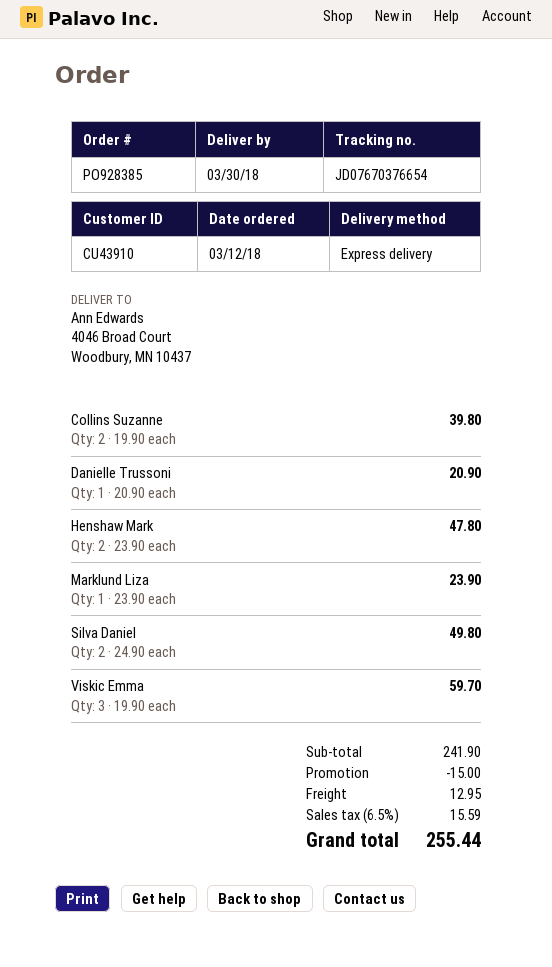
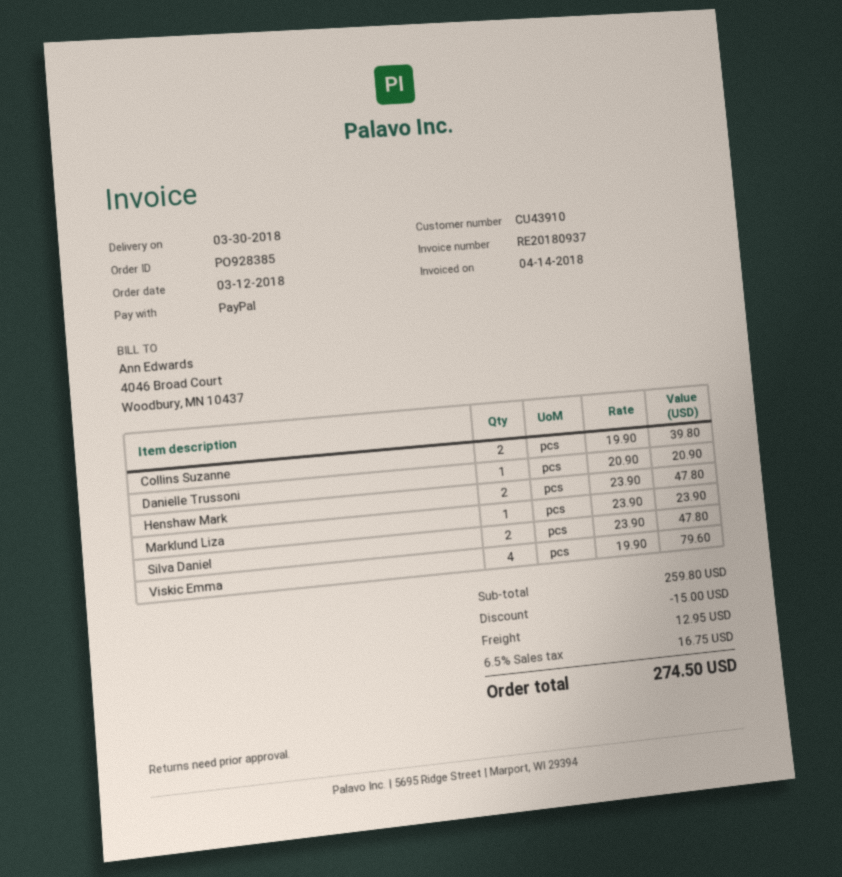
Silva Daniel: 2 x 24.90 = 49.80 -> 2 x 23.90 = 47.80
Viskic Emma: 3 x 19.90 = 59.70 -> 4 x 19.90 = 79.60
subtotal: 241.90 -> 259.80
tax: 6.5% = 15.59 -> 6.5% = 16.75
total: 255.44 -> 274.50

